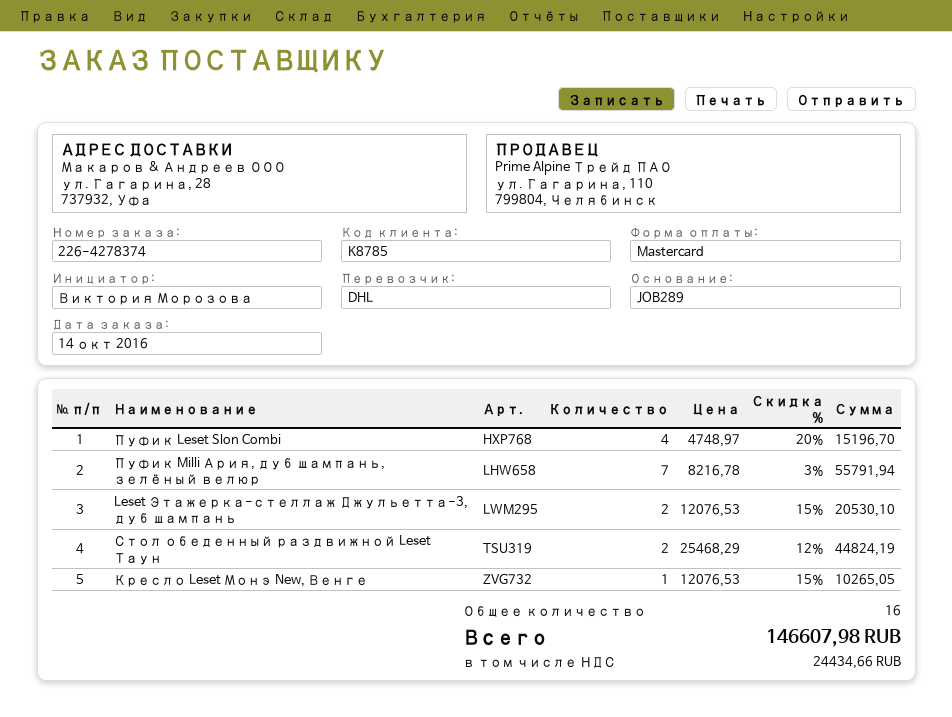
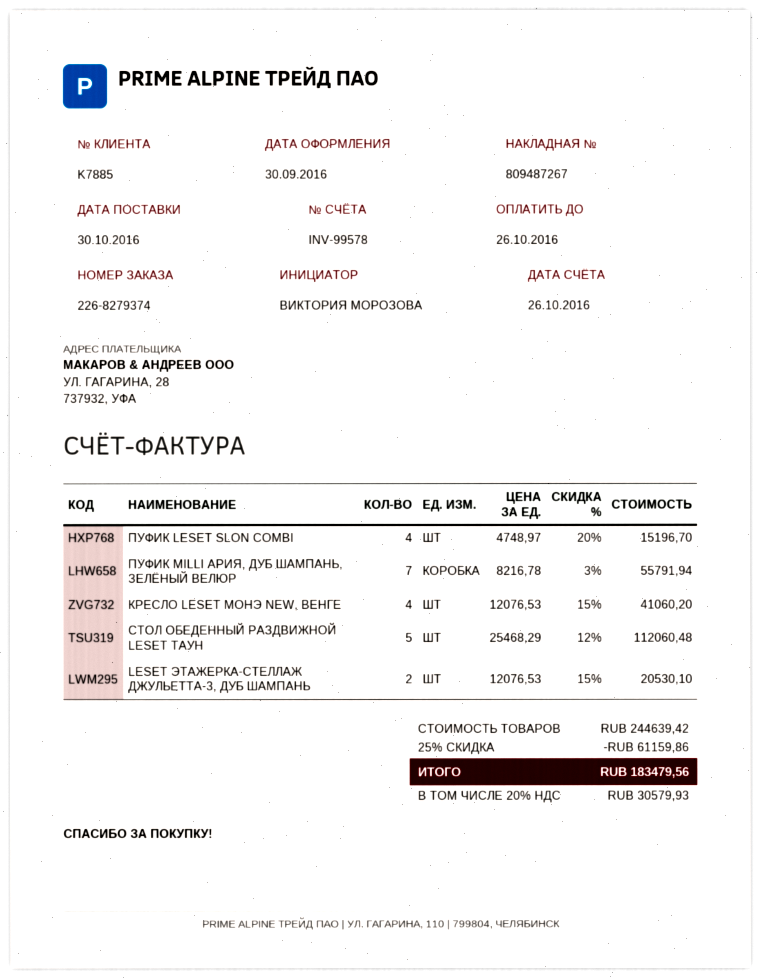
order number: 226-4278374 -> 226-8279374
order date: 2016-10-14 -> 2016-09-30
customer number: K8785 -> K7885
Стол обеденный раздвижной Leset Таун: 2 x 25468.29 - 12% = 44824.19 -> 5 x 25468.29 - 12% = 112060.48
Кресло Leset Монэ New, Венге: 1 x 12076.53 - 15% = 10265.05 -> 4 x 12076.53 - 15% = 41060.20
discount: none -> 25% = 61159.86
tax: 24434.66 -> 30579.93
total: 146607.98 -> 183479.56

